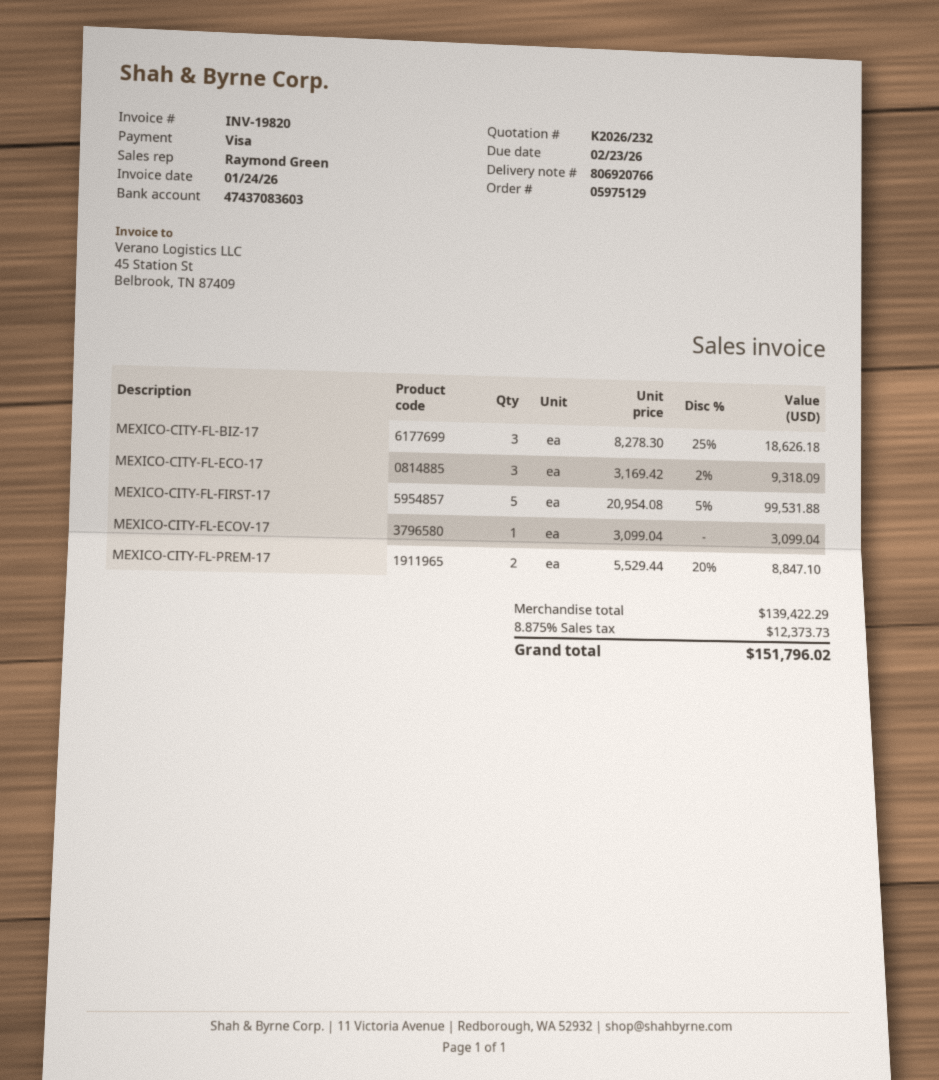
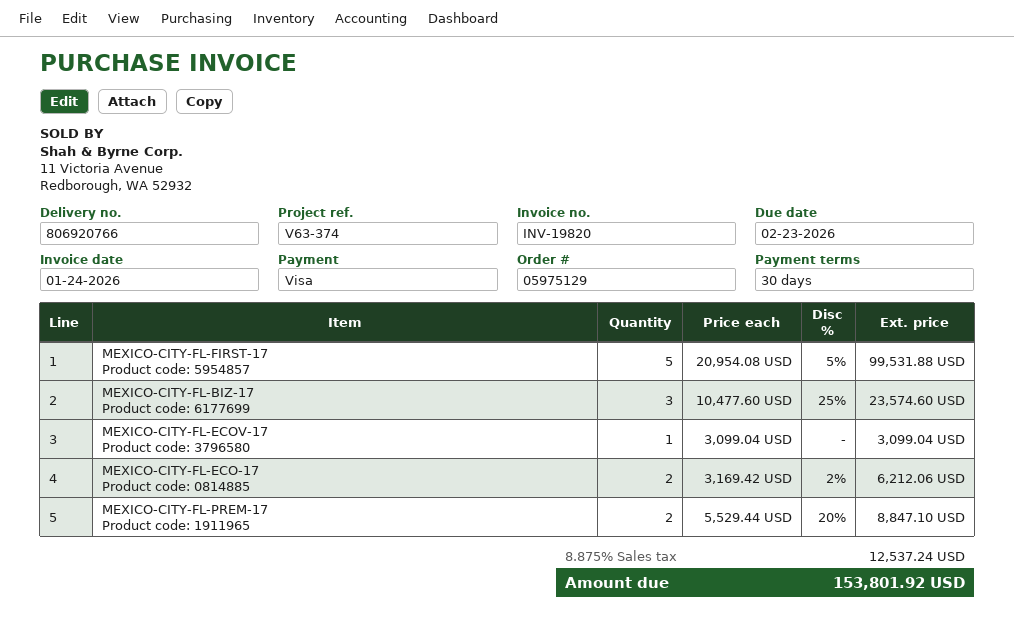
MEXICO-CITY-FL-BIZ-17: 3 x 8278.30 - 25% = 18626.18 -> 3 x 10477.60 - 25% = 23574.60
MEXICO-CITY-FL-ECO-17: 3 x 3169.42 - 2% = 9318.09 -> 2 x 3169.42 - 2% = 6212.06
tax: 8.875% = 12373.73 -> 8.875% = 12537.24
total: 151796.02 -> 153801.92

